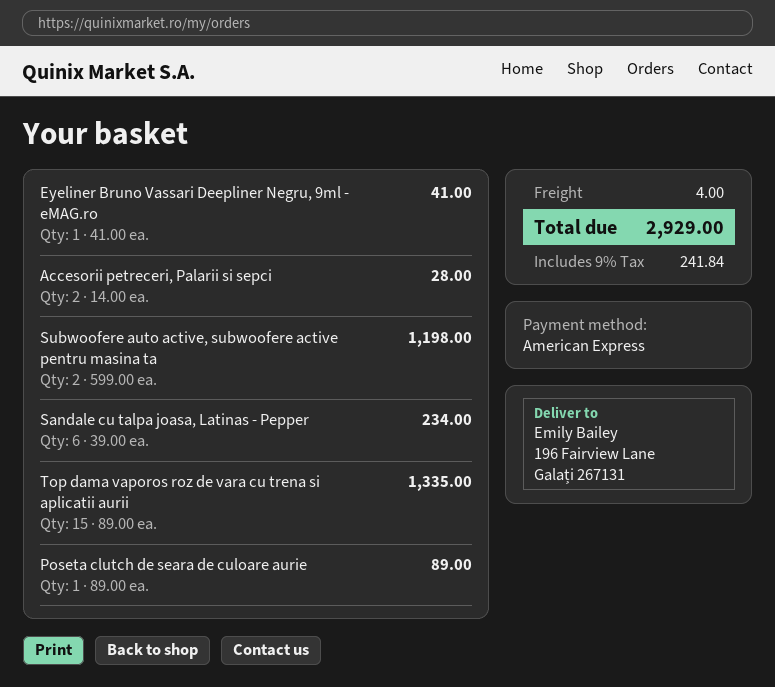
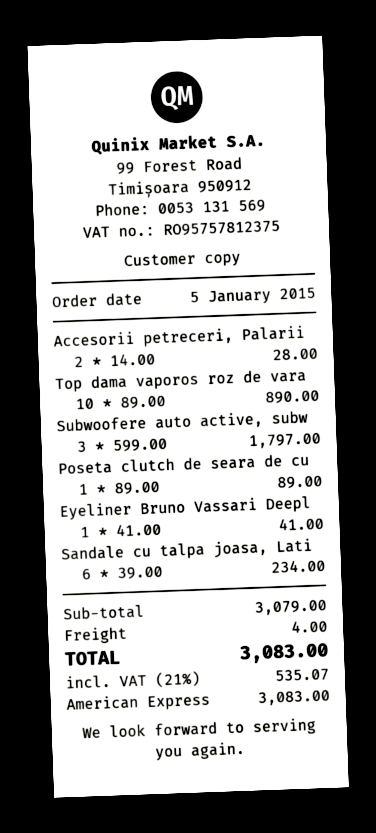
Subwoofere auto active, subwoofere active pentru masina ta: 2 x 599.00 = 1198.00 -> 3 x 599.00 = 1797.00
Top dama vaporos roz de vara cu trena si aplicatii aurii: 15 x 89.00 = 1335.00 -> 10 x 89.00 = 890.00
tax: 9% = 241.84 -> 21% = 535.07
total: 2929.00 -> 3083.00

